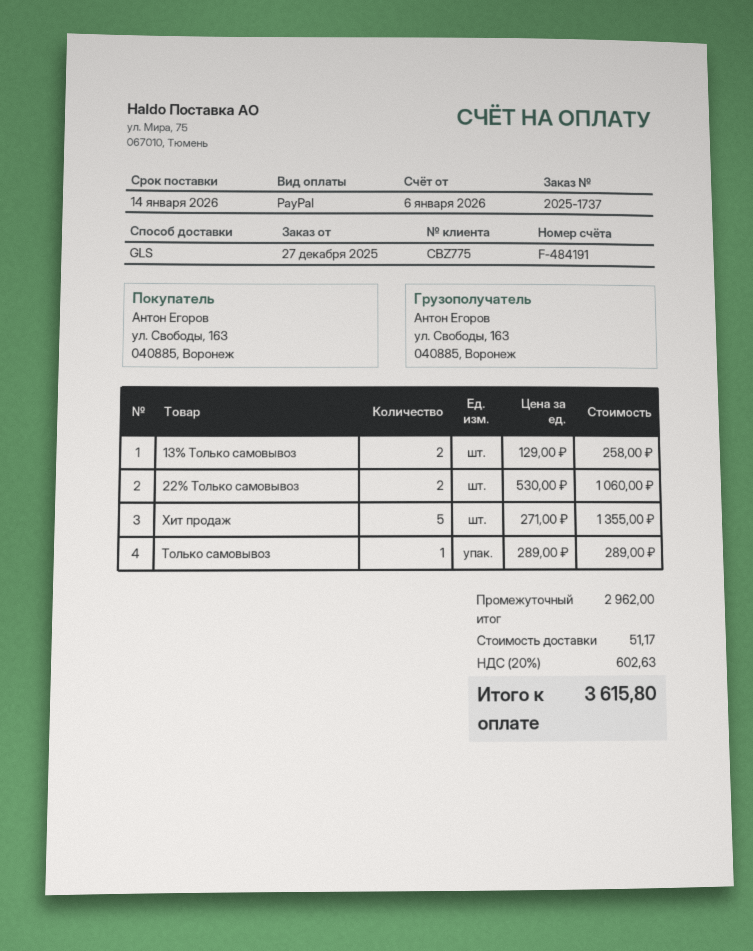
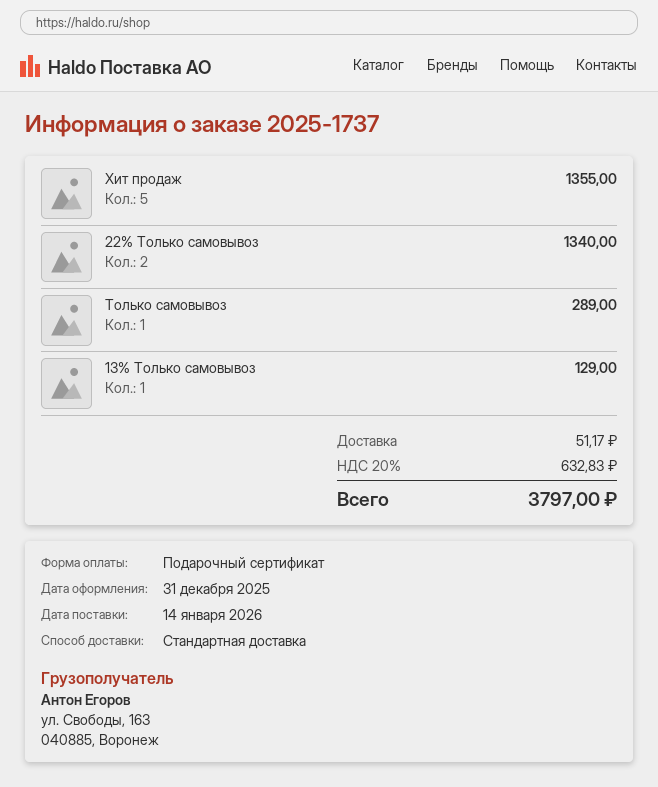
order date: 2025-12-27 -> 2025-12-31
payment method: PayPal -> gift card
shipping method: GLS -> standard
13% Только самовывоз: 2 for 258.00 -> 1 for 129.00
22% Только самовывоз: 2 for 1060.00 -> 2 for 1340.00
tax: 20% = 602.63 -> 20% = 632.83
total: 3615.80 -> 3797.00

